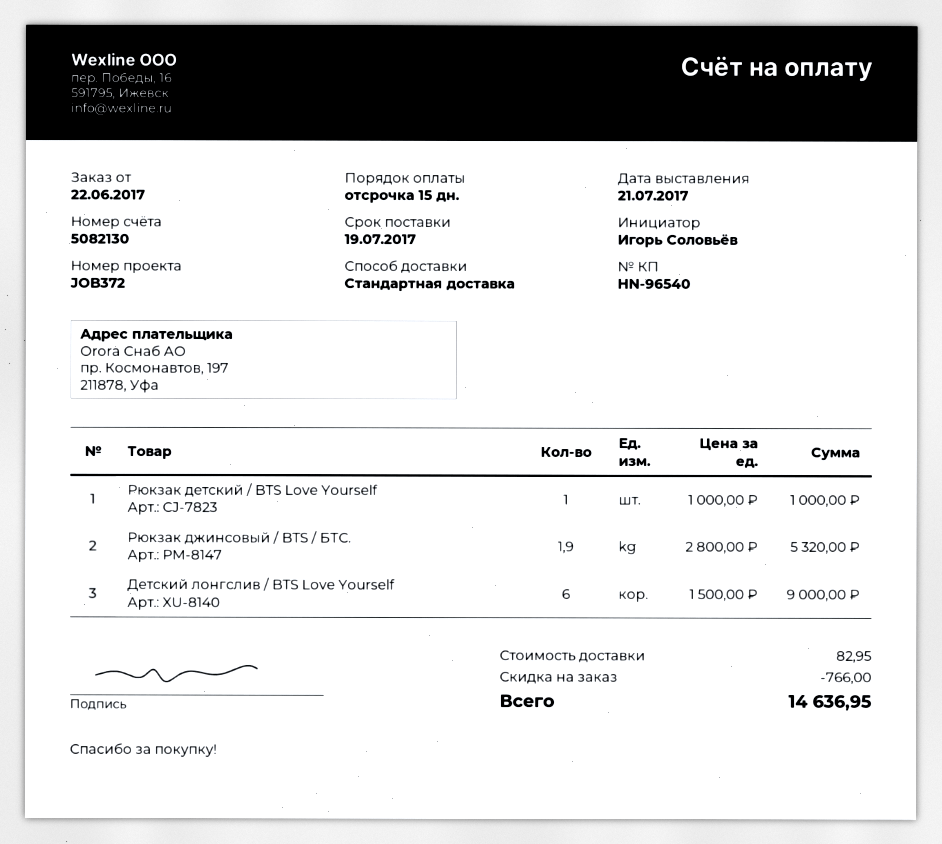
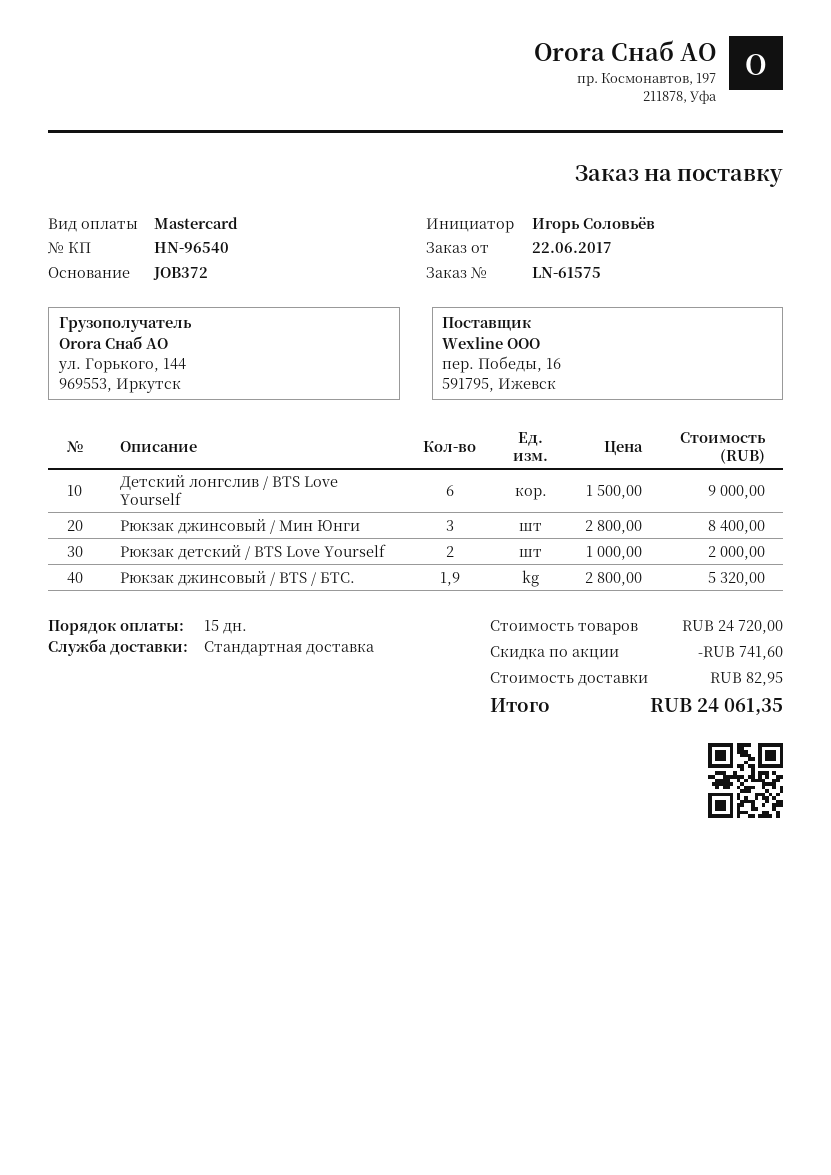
Рюкзак детский / BTS Love Yourself: 1 x 1000.00 = 1000.00 -> 2 x 1000.00 = 2000.00
Рюкзак джинсовый / Мин Юнги: none -> 3 x 2800.00 = 8400.00
discount: 766.00 -> 741.60
total: 14636.95 -> 24061.35

